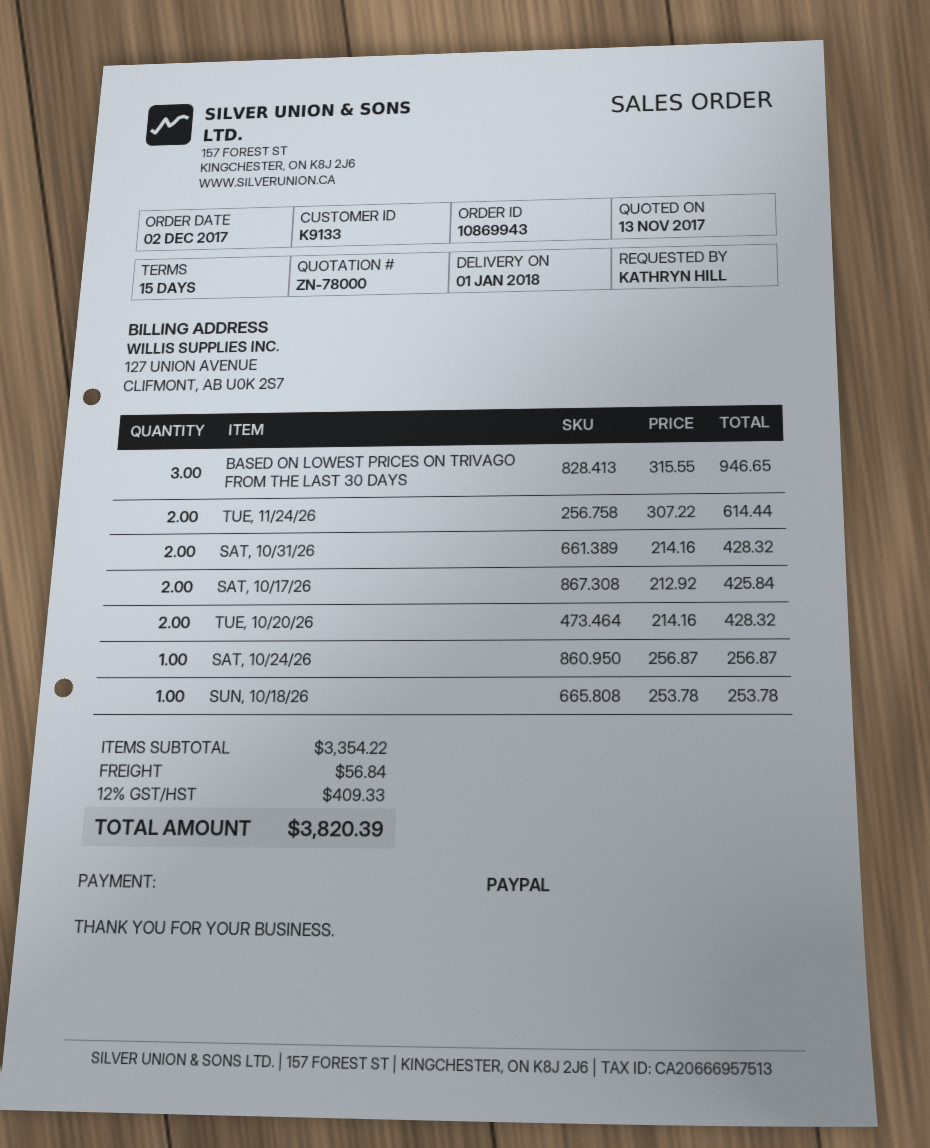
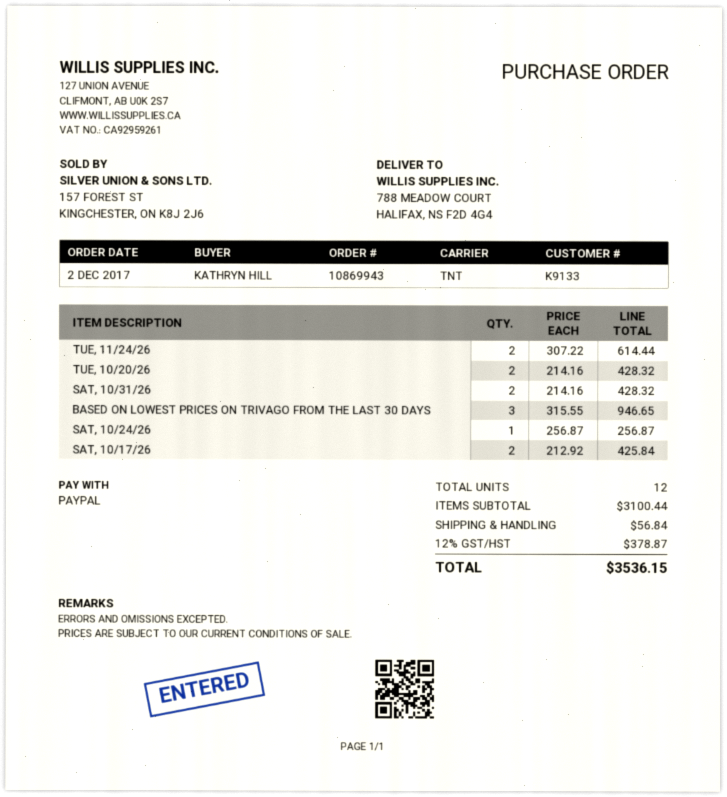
SUN, 10/18/26: 1 x 253.78 = 253.78 -> none
subtotal: 3354.22 -> 3100.44
tax: 12% = 409.33 -> 12% = 378.87
total: 3820.39 -> 3536.15

